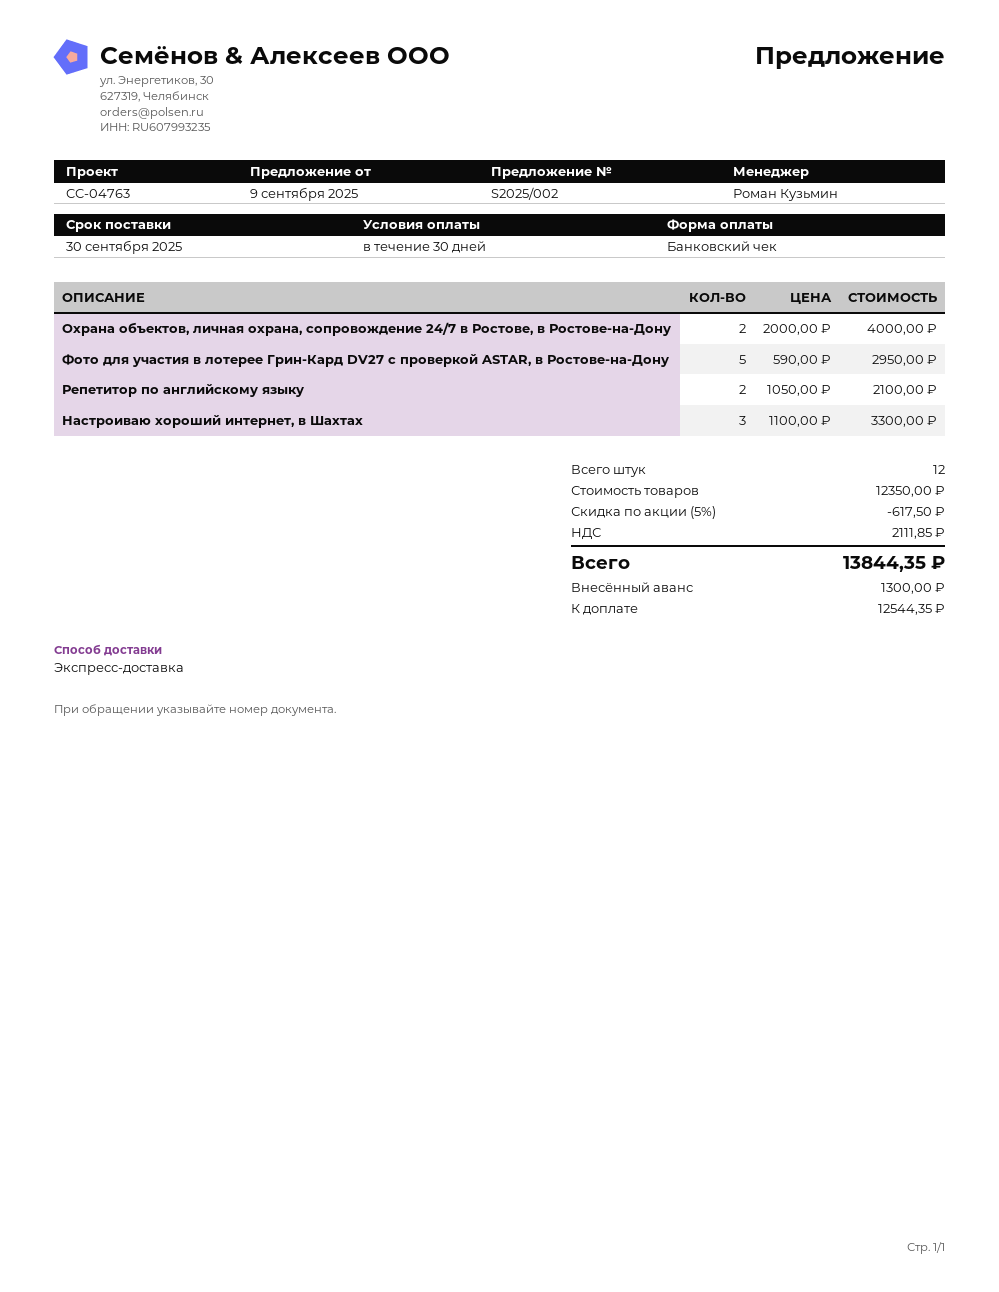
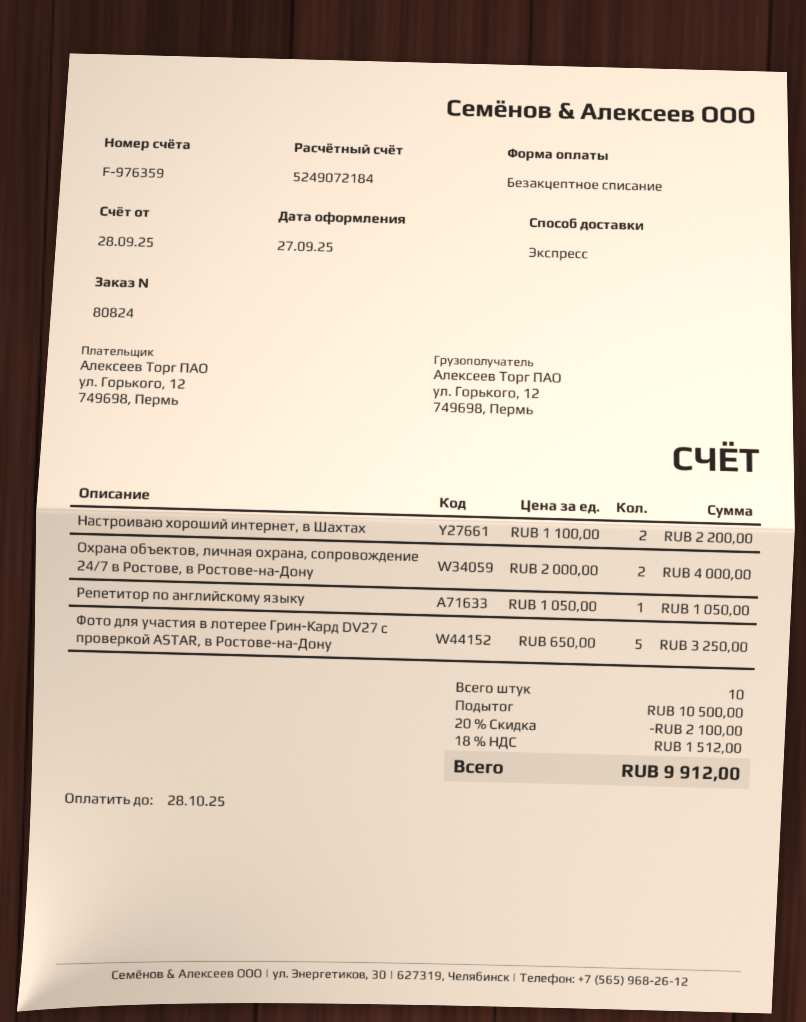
payment method: cheque -> direct debit
Фото для участия в лотерее Грин-Кард DV27 с проверкой ASTAR, в Ростове-на-Дону: 5 x 590.00 = 2950.00 -> 5 x 650.00 = 3250.00
Репетитор по английскому языку: 2 x 1050.00 = 2100.00 -> 1 x 1050.00 = 1050.00
Настроиваю хороший интернет, в Шахтах: 3 x 1100.00 = 3300.00 -> 2 x 1100.00 = 2200.00
total quantity: 12 -> 10
subtotal: 12350.00 -> 10500.00
discount: 5% = 617.50 -> 20% = 2100.00
tax: 2111.85 -> 1512.00
total: 13844.35 -> 9912.00

